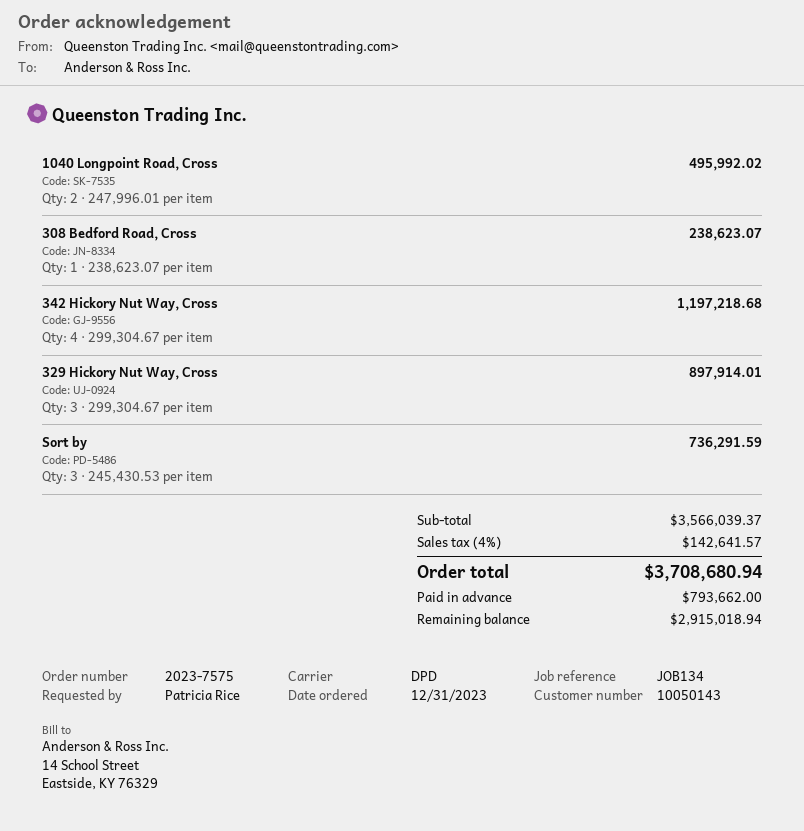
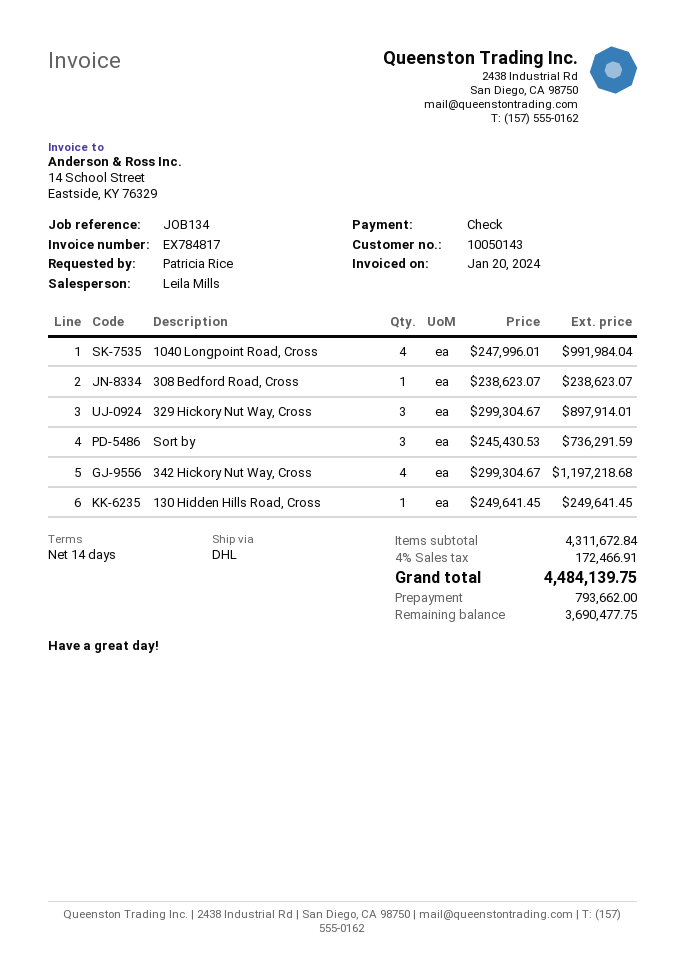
shipping method: DPD -> DHL
1040 Longpoint Road, Cross: 2 x 247996.01 = 495992.02 -> 4 x 247996.01 = 991984.04
130 Hidden Hills Road, Cross: none -> 1 x 249641.45 = 249641.45
subtotal: 3566039.37 -> 4311672.84
tax: 4% = 142641.57 -> 4% = 172466.91
total: 3708680.94 -> 4484139.75
balance: 2915018.94 -> 3690477.75

